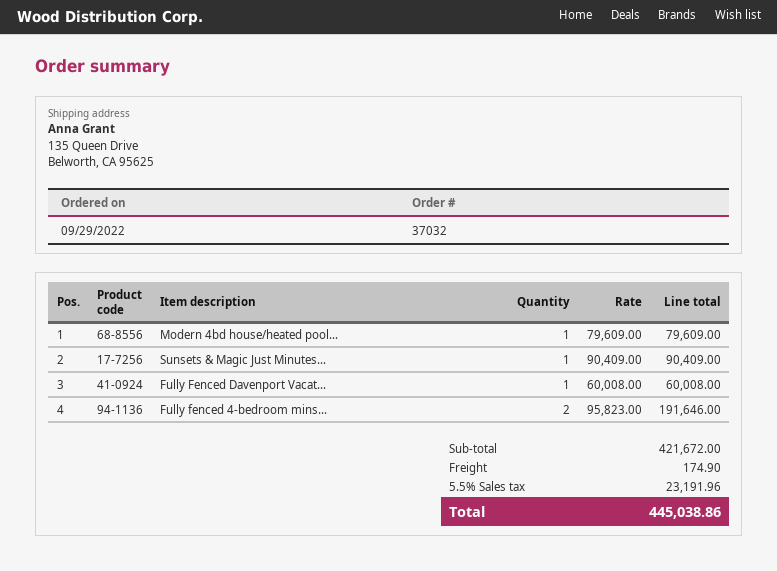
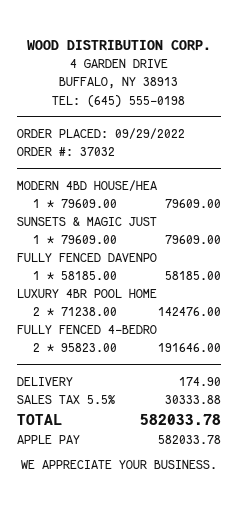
Sunsets & Magic Just Minutes...: 1 x 90409.00 = 90409.00 -> 1 x 79609.00 = 79609.00
Fully Fenced Davenport Vacat...: 1 x 60008.00 = 60008.00 -> 1 x 58185.00 = 58185.00
LUXURY 4BR POOL HOME: none -> 2 x 71238.00 = 142476.00
tax: 5.5% = 23191.96 -> 5.5% = 30333.88
total: 445038.86 -> 582033.78

